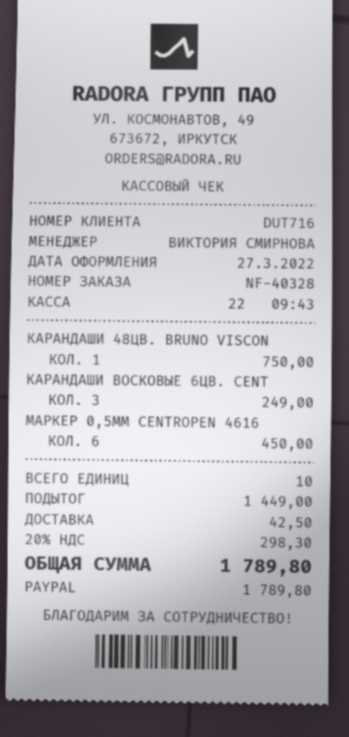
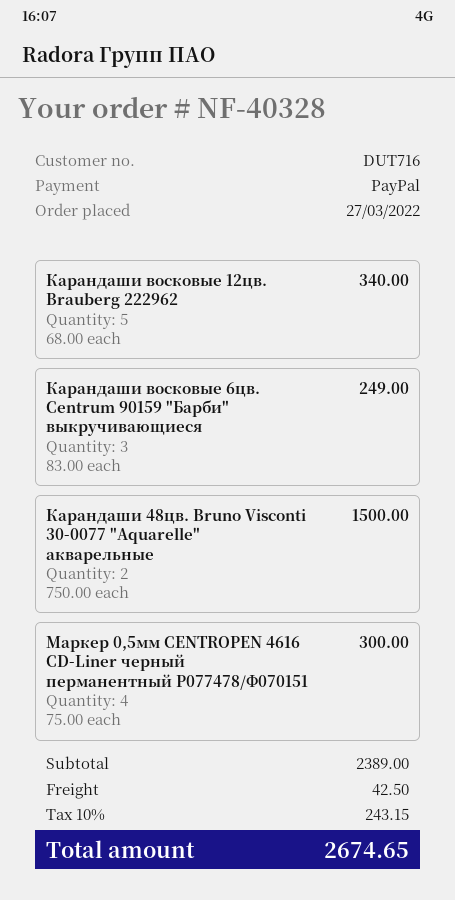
КАРАНДАШИ 48ЦВ. BRUNO VISCON: 1 for 750.00 -> 2 for 1500.00
МАРКЕР 0,5ММ CENTROPEN 4616: 6 for 450.00 -> 4 for 300.00
Карандаши восковые 12цв. Brauberg 222962: none -> 5 for 340.00
subtotal: 1449.00 -> 2389.00
tax: 20% = 298.30 -> 10% = 243.15
total: 1789.80 -> 2674.65

